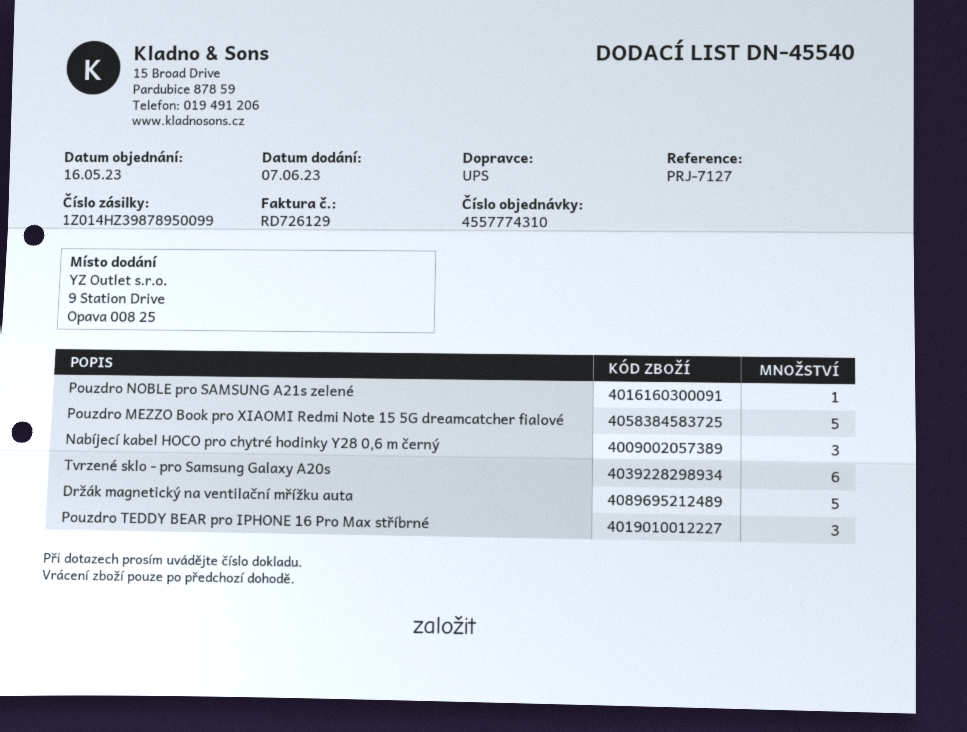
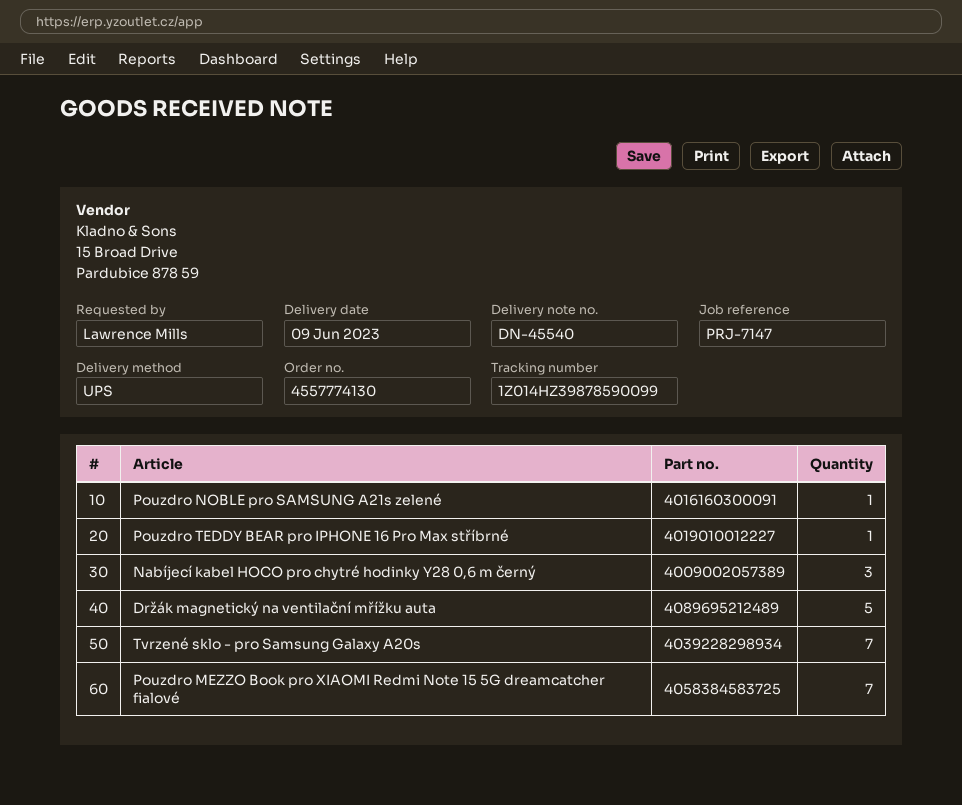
order number: 4557774310 -> 4557774130
delivery date: 2023-06-07 -> 2023-06-09
reference: PRJ-7127 -> PRJ-7147
tracking number: 1Z014HZ39878950099 -> 1Z014HZ39878590099
Pouzdro MEZZO Book pro XIAOMI Redmi Note 15 5G dreamcatcher fialové: 5 -> 7
Tvrzené sklo - pro Samsung Galaxy A20s: 6 -> 7
Pouzdro TEDDY BEAR pro IPHONE 16 Pro Max stříbrné: 3 -> 1

